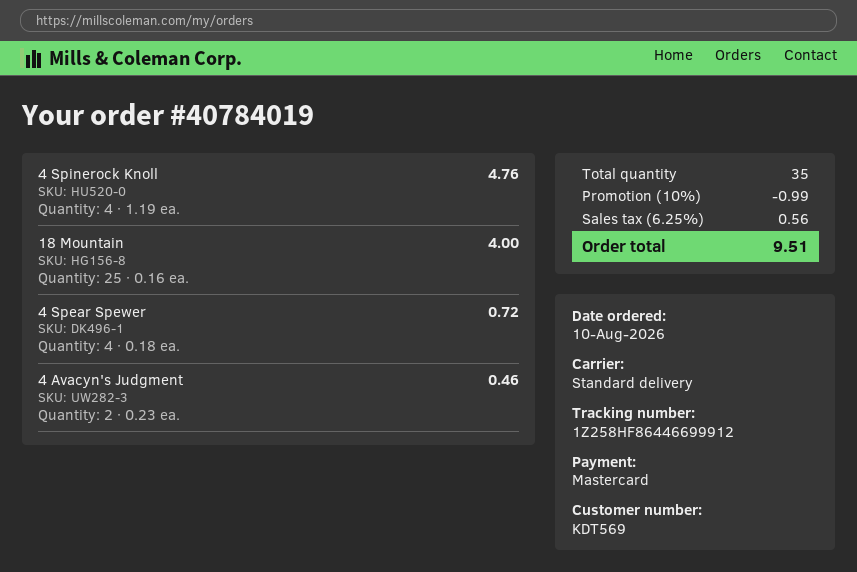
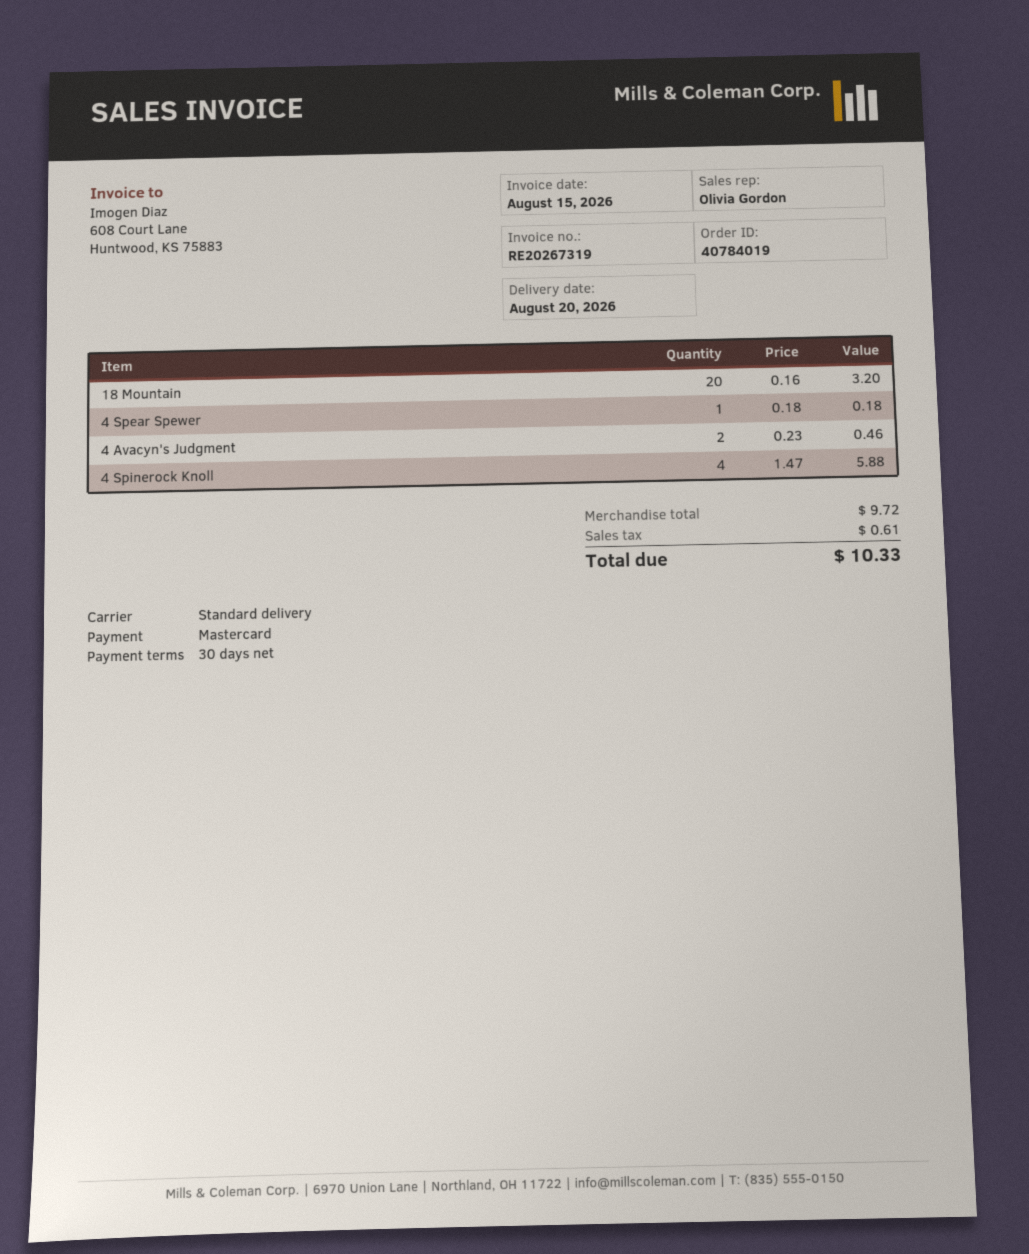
4 Spinerock Knoll: 4 x 1.19 = 4.76 -> 4 x 1.47 = 5.88
18 Mountain: 25 x 0.16 = 4.00 -> 20 x 0.16 = 3.20
4 Spear Spewer: 4 x 0.18 = 0.72 -> 1 x 0.18 = 0.18
discount: 10% = 0.99 -> none
tax: 0.56 -> 0.61
total: 9.51 -> 10.33

